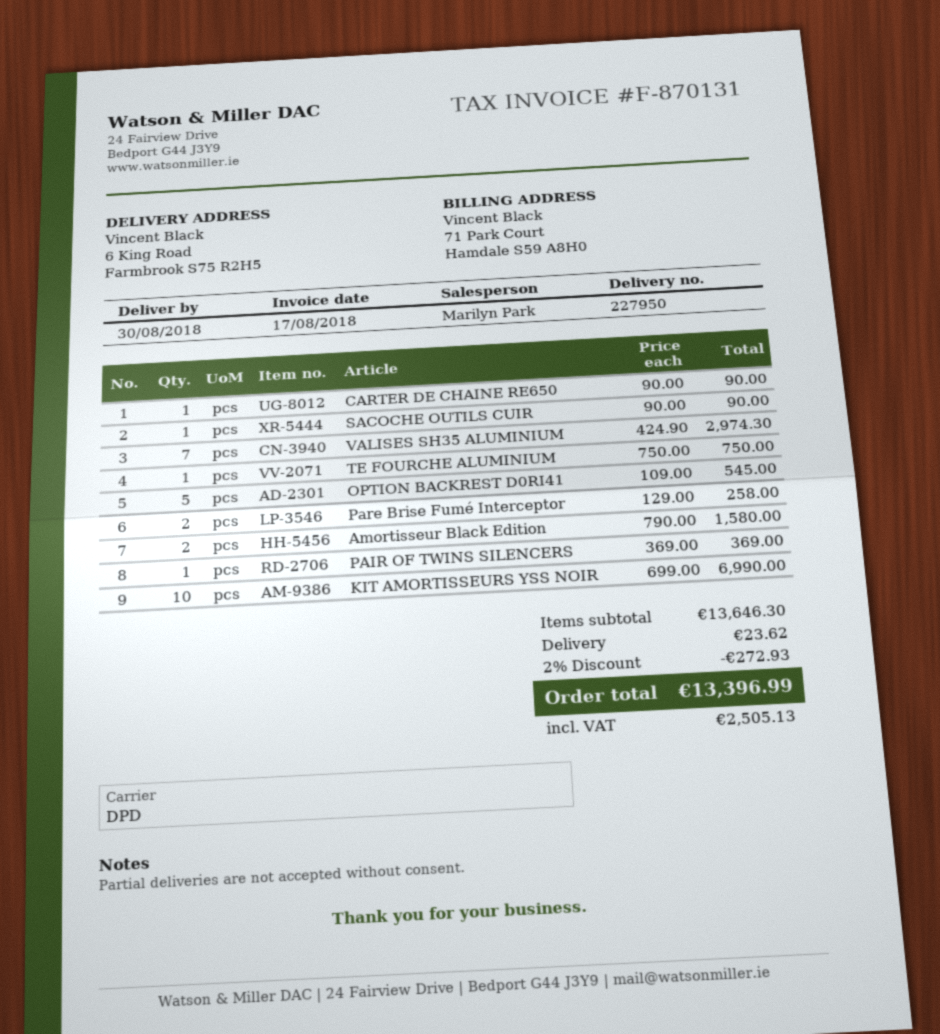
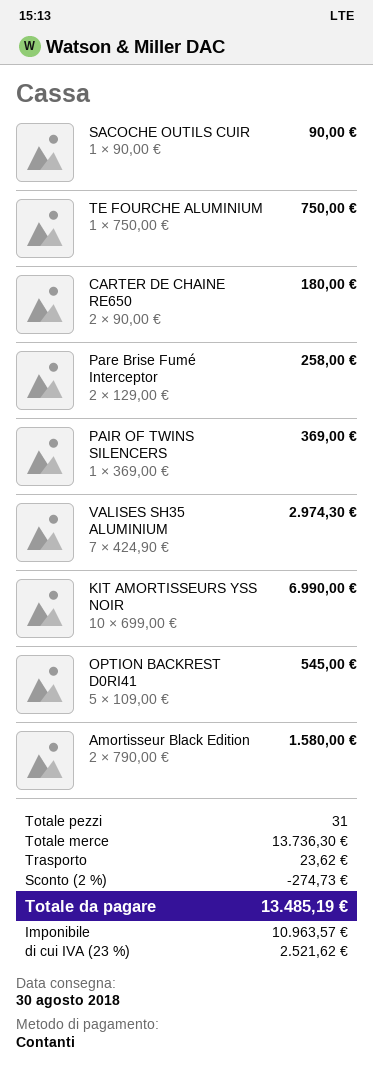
CARTER DE CHAINE RE650: 1 x 90.00 = 90.00 -> 2 x 90.00 = 180.00
subtotal: 13646.30 -> 13736.30
discount: 2% = 272.93 -> 2% = 274.73
tax: 2505.13 -> 2521.62
total: 13396.99 -> 13485.19

